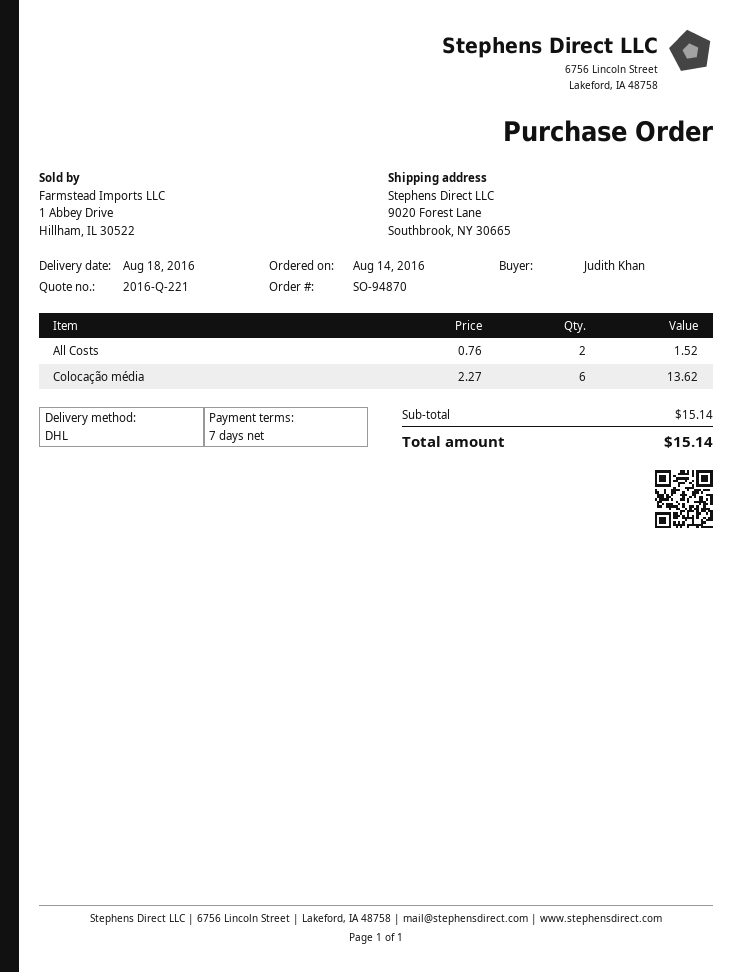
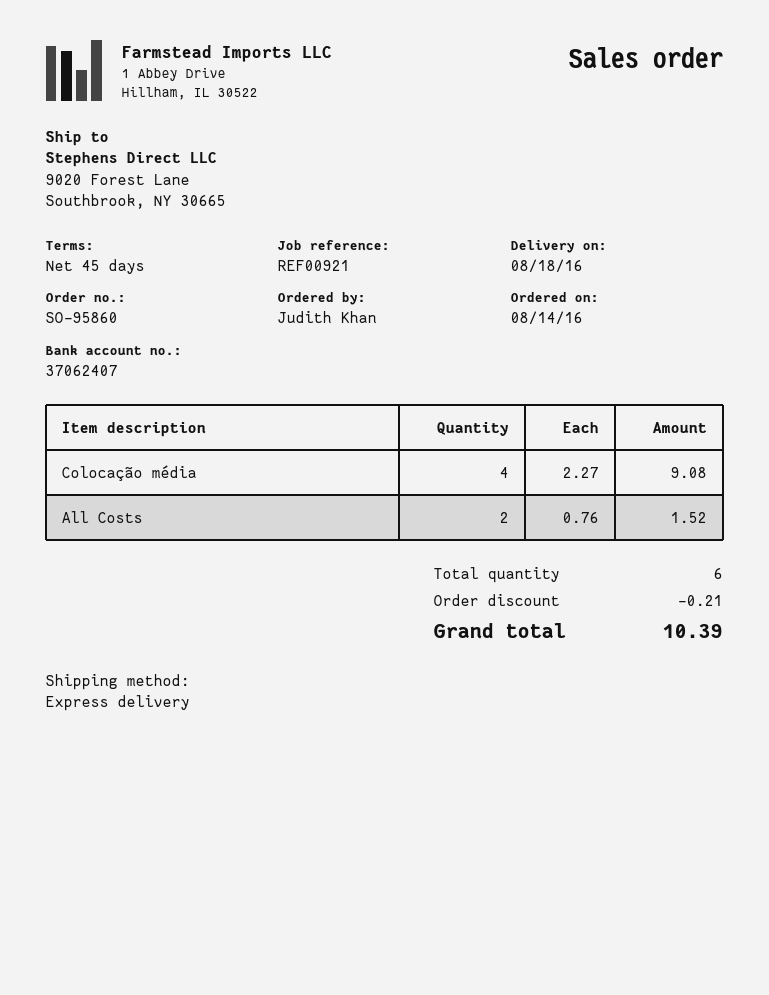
order number: SO-94870 -> SO-95860
payment terms: 7 days -> 45 days
shipping method: DHL -> express
Colocação média: 6 x 2.27 = 13.62 -> 4 x 2.27 = 9.08
discount: none -> 0.21
total: 15.14 -> 10.39

